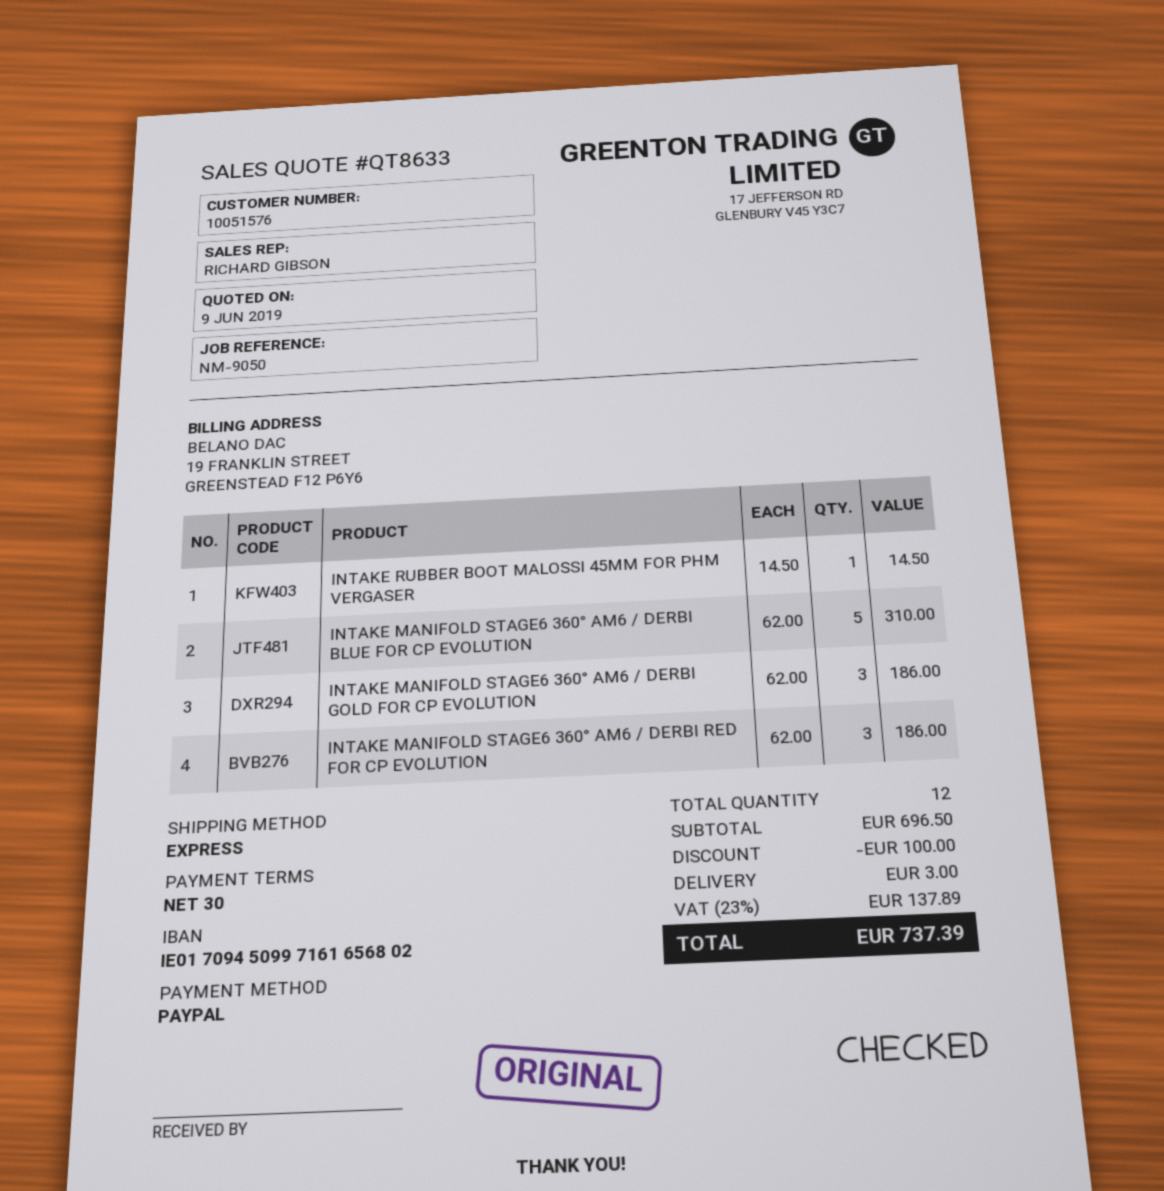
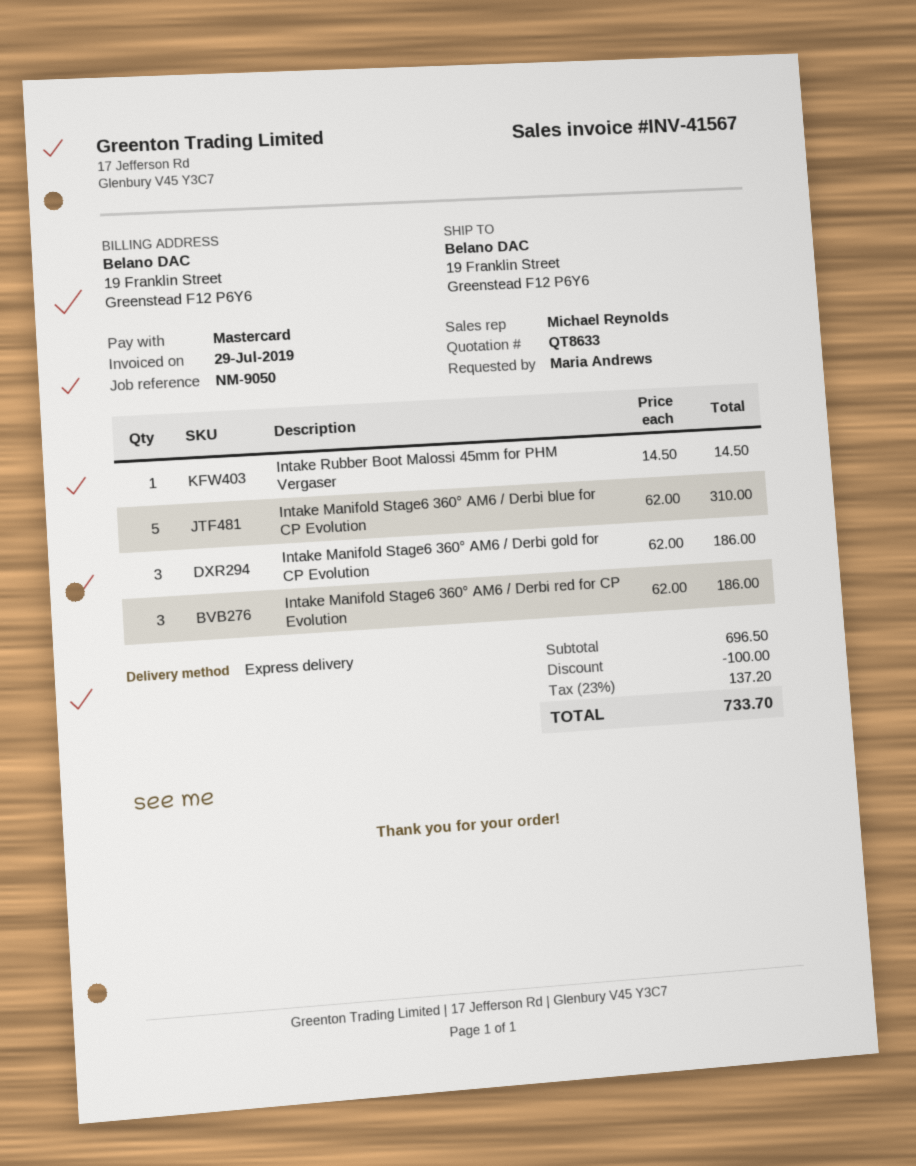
sales rep: RICHARD GIBSON -> Michael Reynolds
payment method: PayPal -> Mastercard
shipping: 3.00 -> none
tax: 23% = 137.89 -> 23% = 137.20
total: 737.39 -> 733.70

